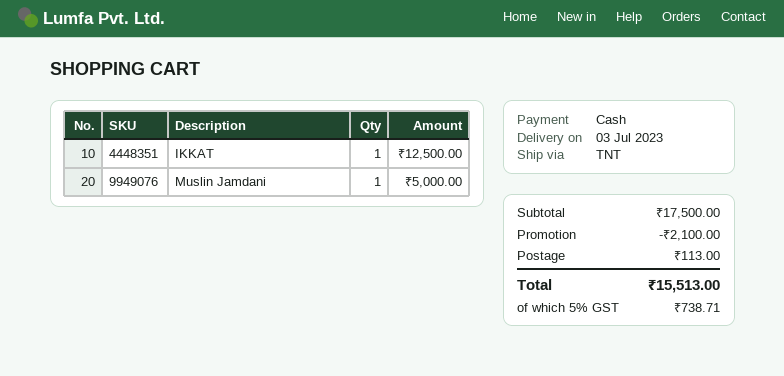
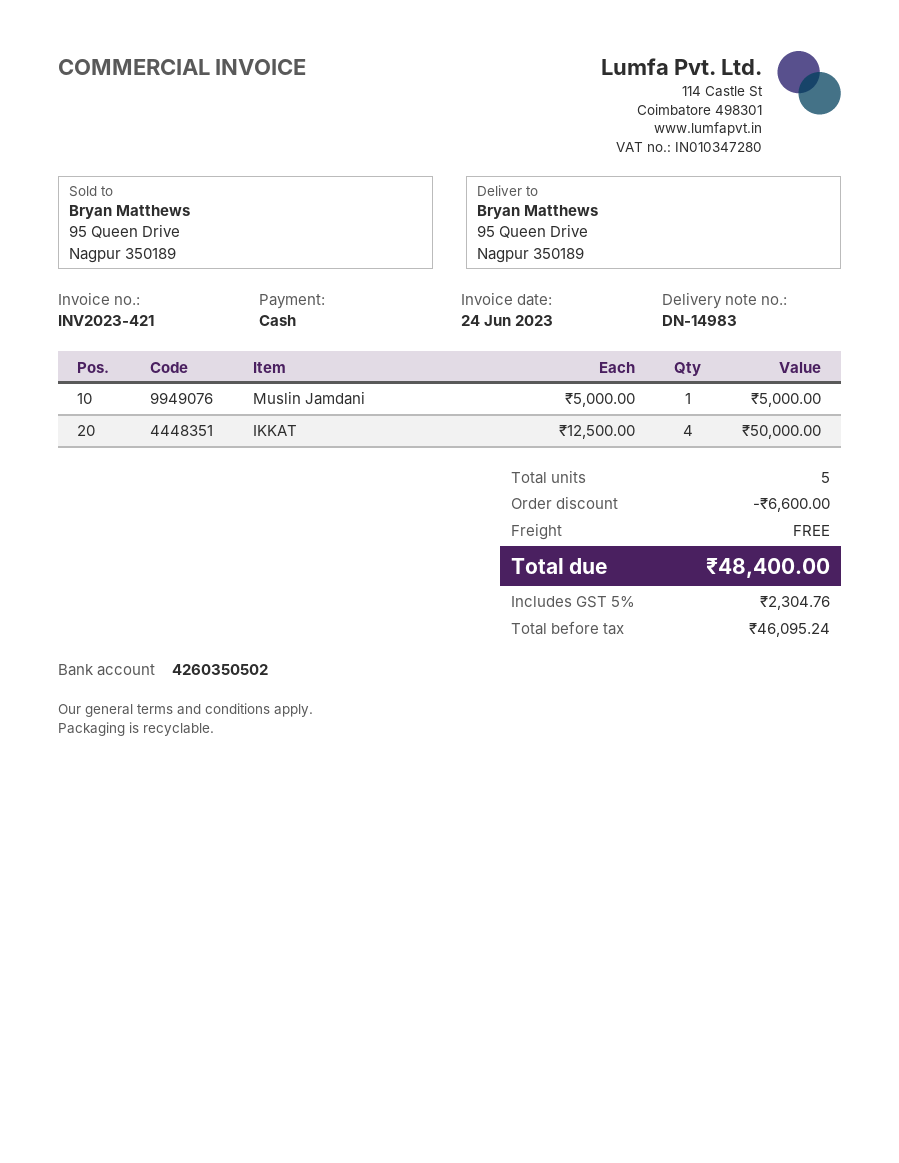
IKKAT: 1 for 12500.00 -> 4 for 50000.00
discount: 2100.00 -> 6600.00
shipping: 113.00 -> 0.00
tax: 5% = 738.71 -> 5% = 2304.76
total: 15513.00 -> 48400.00

